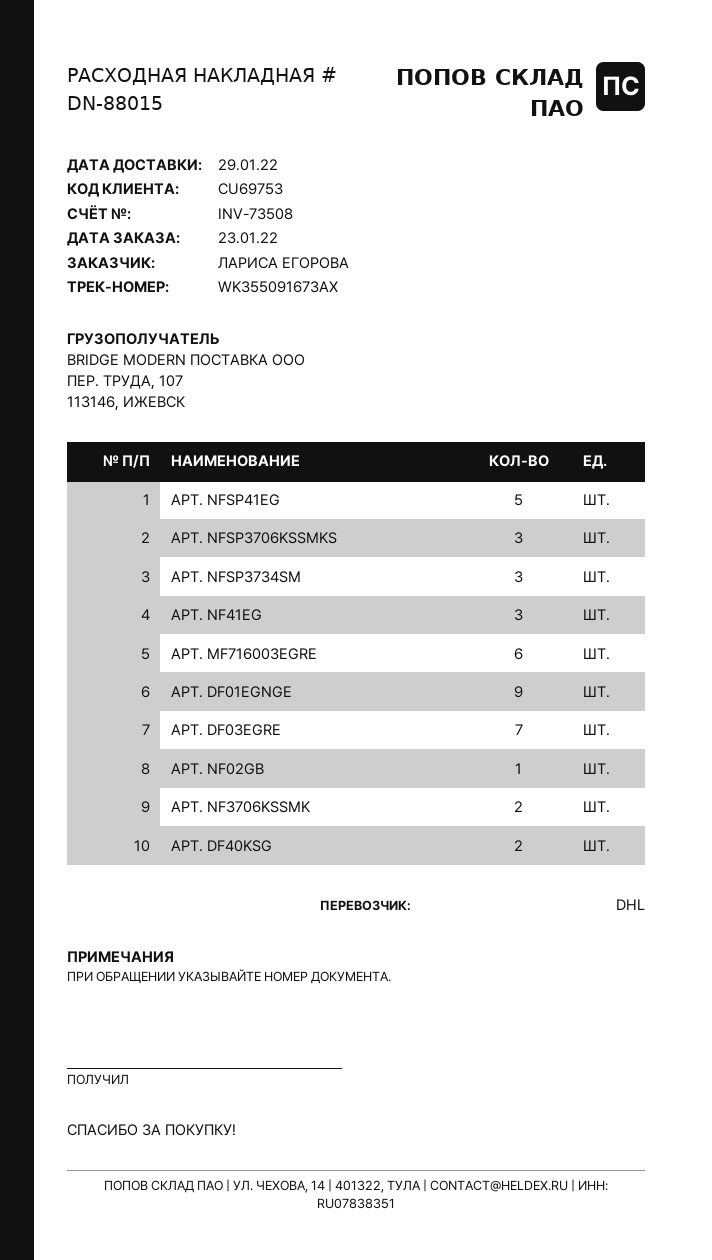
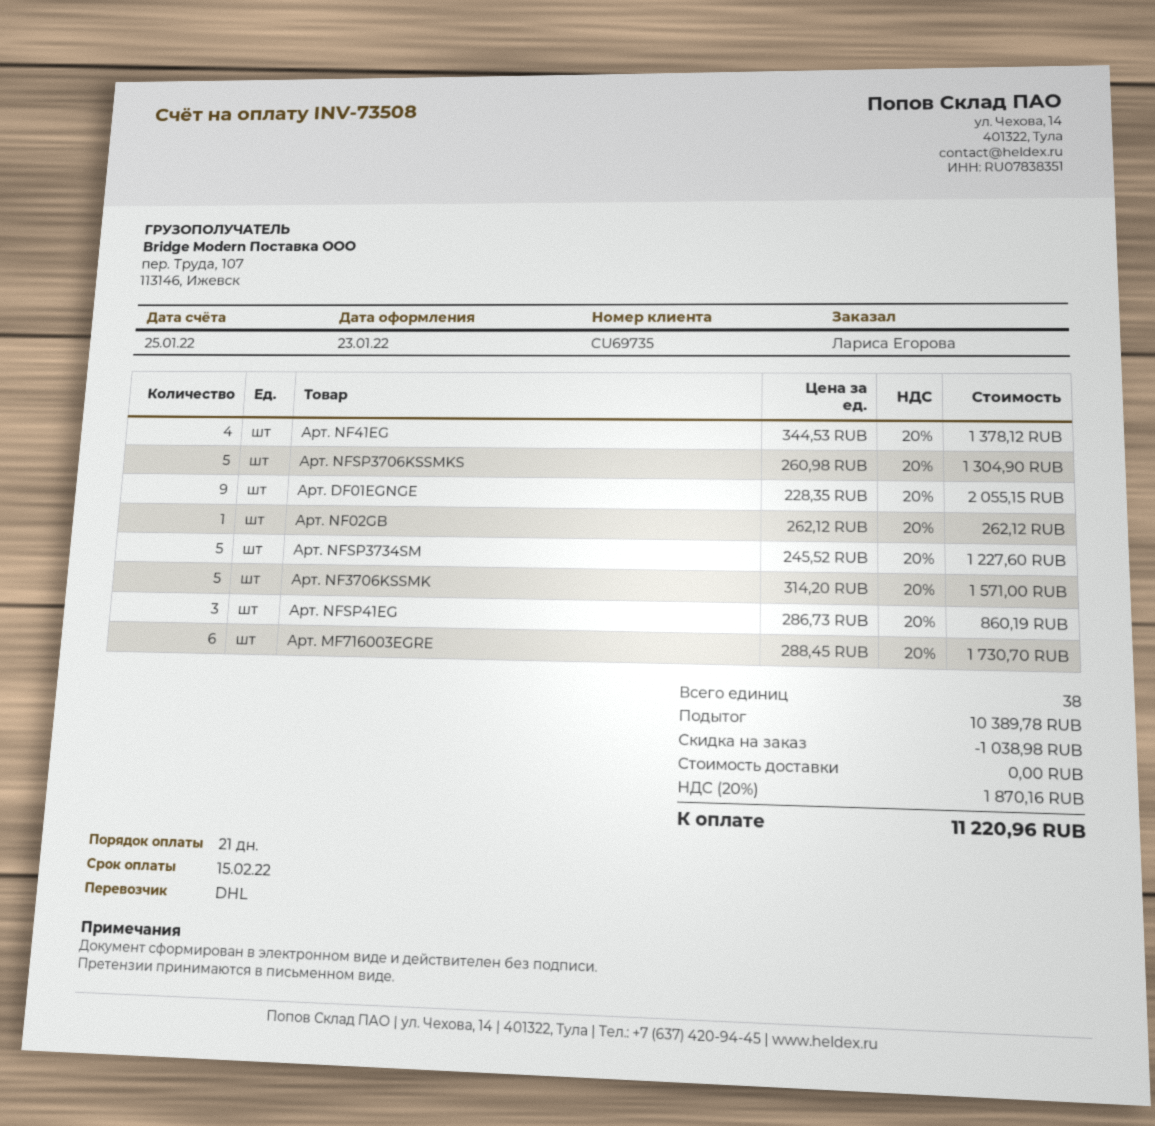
customer number: CU69753 -> CU69735
АРТ. NFSP41EG: 5 -> 3
АРТ. NFSP3706KSSMKS: 3 -> 5
АРТ. NFSP3734SM: 3 -> 5
АРТ. NF41EG: 3 -> 4
АРТ. DF03EGRE: 7 -> none
АРТ. NF3706KSSMK: 2 -> 5
АРТ. DF40KSG: 2 -> none

